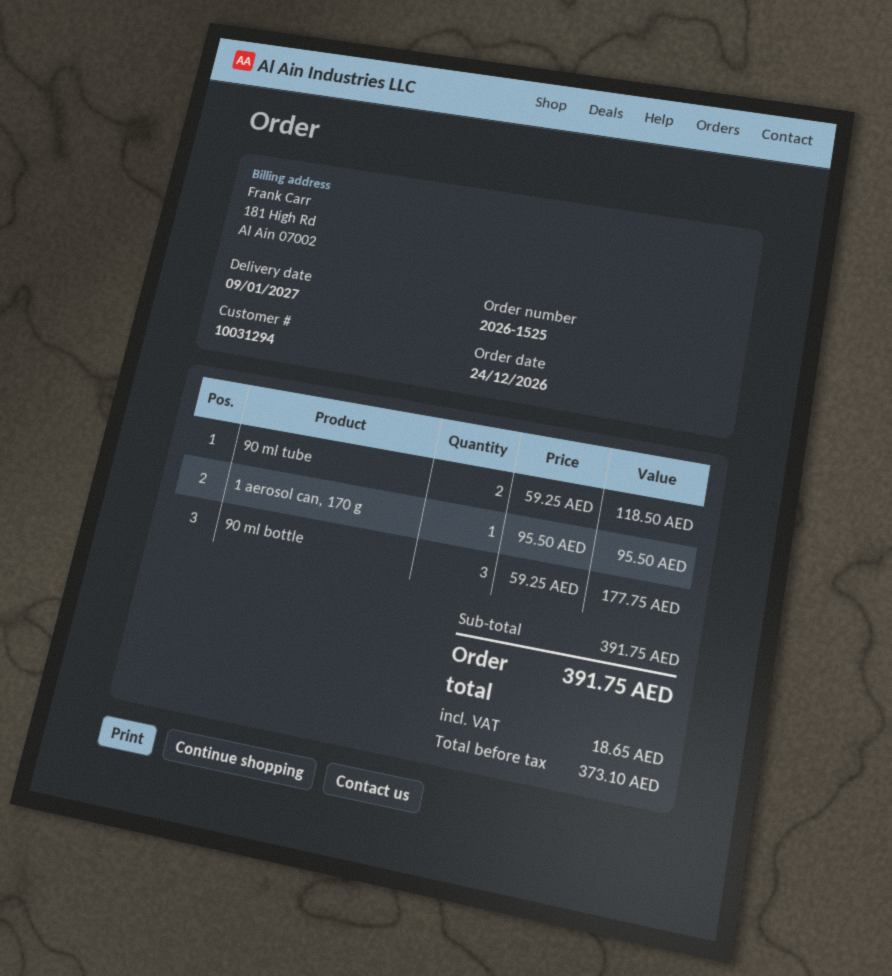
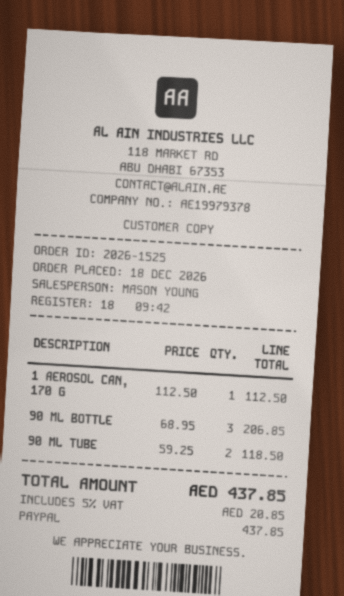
order date: 2026-12-24 -> 2026-12-18
1 aerosol can, 170 g: 1 x 95.50 = 95.50 -> 1 x 112.50 = 112.50
90 ml bottle: 3 x 59.25 = 177.75 -> 3 x 68.95 = 206.85
tax: 18.65 -> 20.85
total: 391.75 -> 437.85

